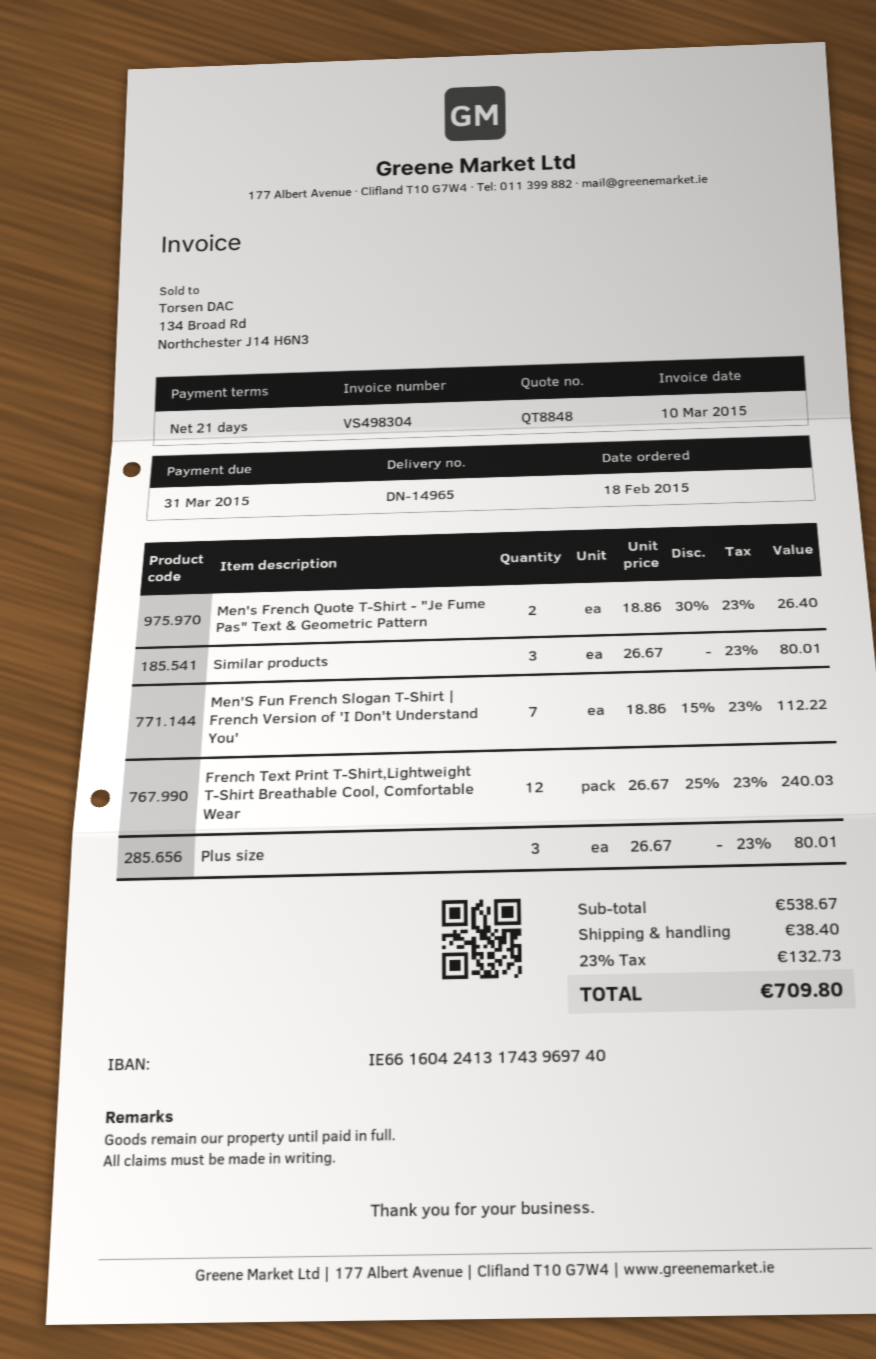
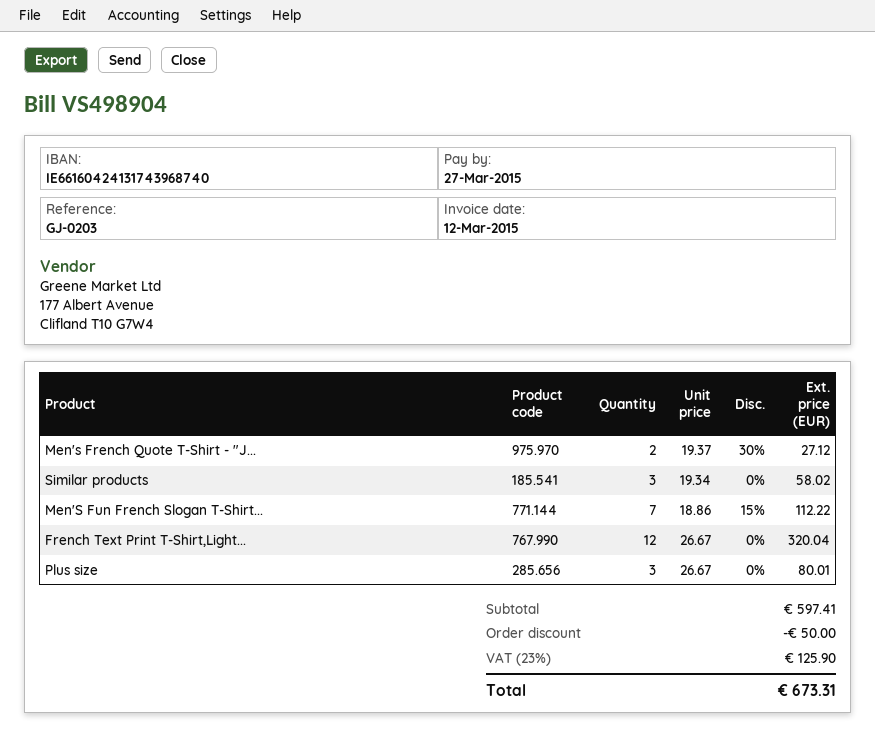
invoice number: VS498304 -> VS498904
invoice date: 2015-03-10 -> 2015-03-12
due date: 2015-03-31 -> 2015-03-27
bank account: IE66160424131743969740 -> IE66160424131743968740
Men's French Quote T-Shirt - "Je Fume Pas" Text & Geometric Pattern: 2 x 18.86 - 30% = 26.40 -> 2 x 19.37 - 30% = 27.12
Similar products: 3 x 26.67 = 80.01 -> 3 x 19.34 = 58.02
French Text Print T-Shirt,Lightweight T-Shirt Breathable Cool, Comfortable Wear: 12 x 26.67 - 25% = 240.03 -> 12 x 26.67 = 320.04
subtotal: 538.67 -> 597.41
discount: none -> 50.00
shipping: 38.40 -> none
tax: 23% = 132.73 -> 23% = 125.90
total: 709.80 -> 673.31

